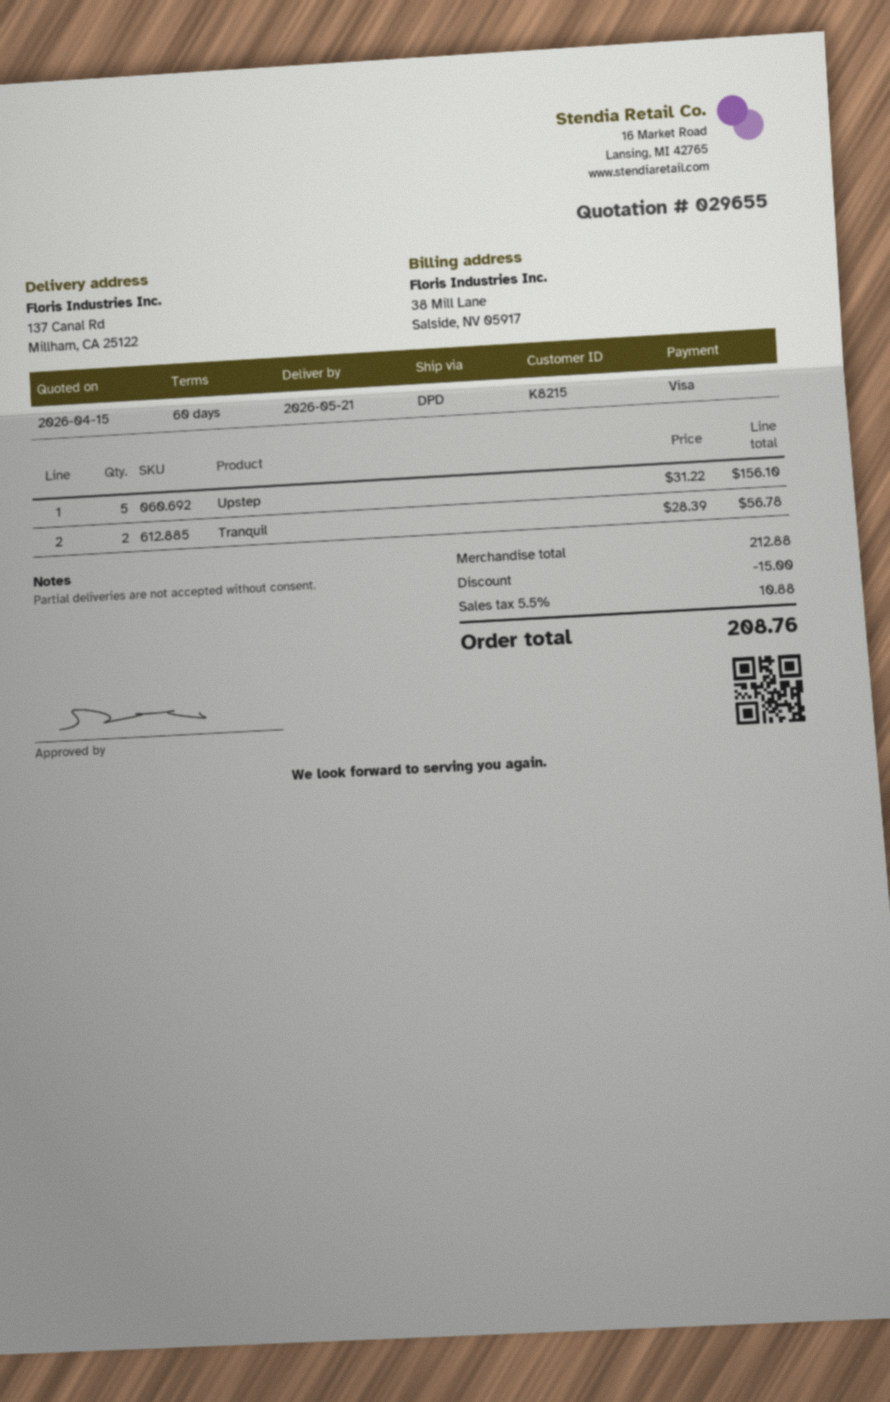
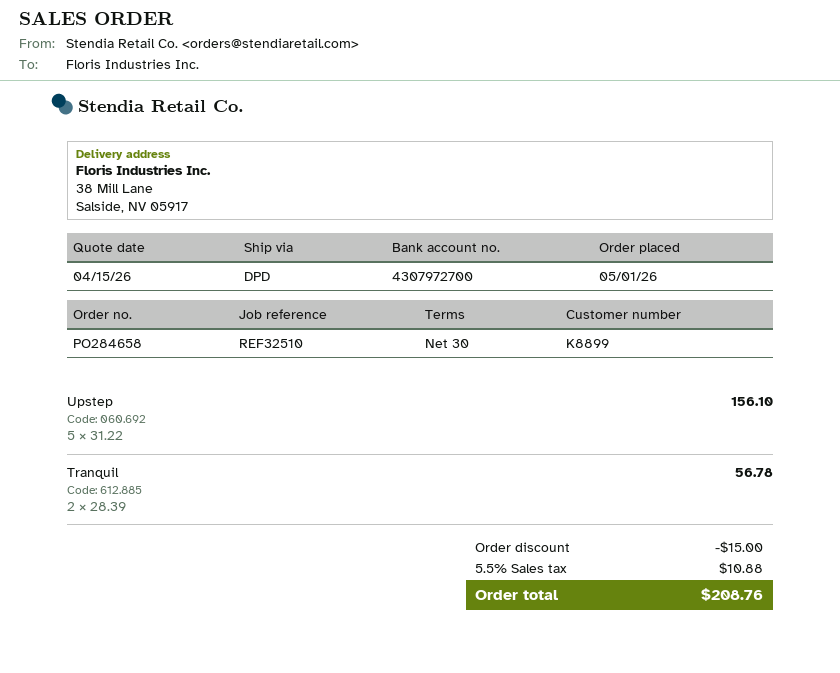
payment terms: 60 days -> 30 days
customer number: K8215 -> K8899
ship to: 137 Canal Rd, Millham, CA 25122 -> 38 Mill Lane, Salside, NV 05917

